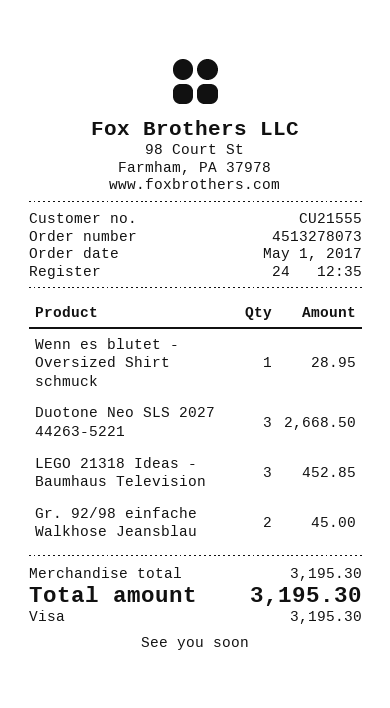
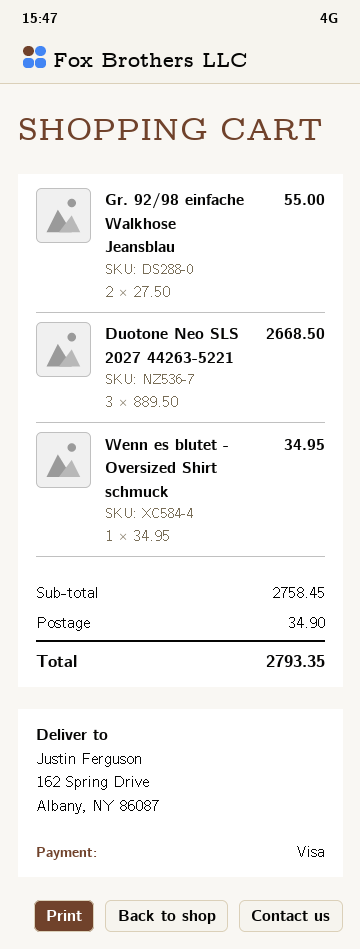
Wenn es blutet - Oversized Shirt schmuck: 1 for 28.95 -> 1 for 34.95
LEGO 21318 Ideas - Baumhaus Television: 3 for 452.85 -> none
Gr. 92/98 einfache Walkhose Jeansblau: 2 for 45.00 -> 2 for 55.00
subtotal: 3195.30 -> 2758.45
shipping: none -> 34.90
total: 3195.30 -> 2793.35

